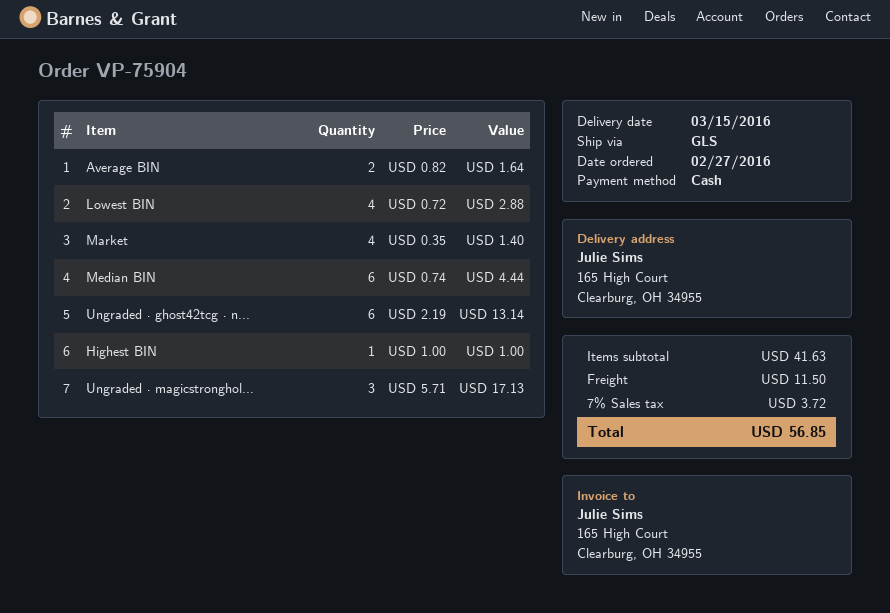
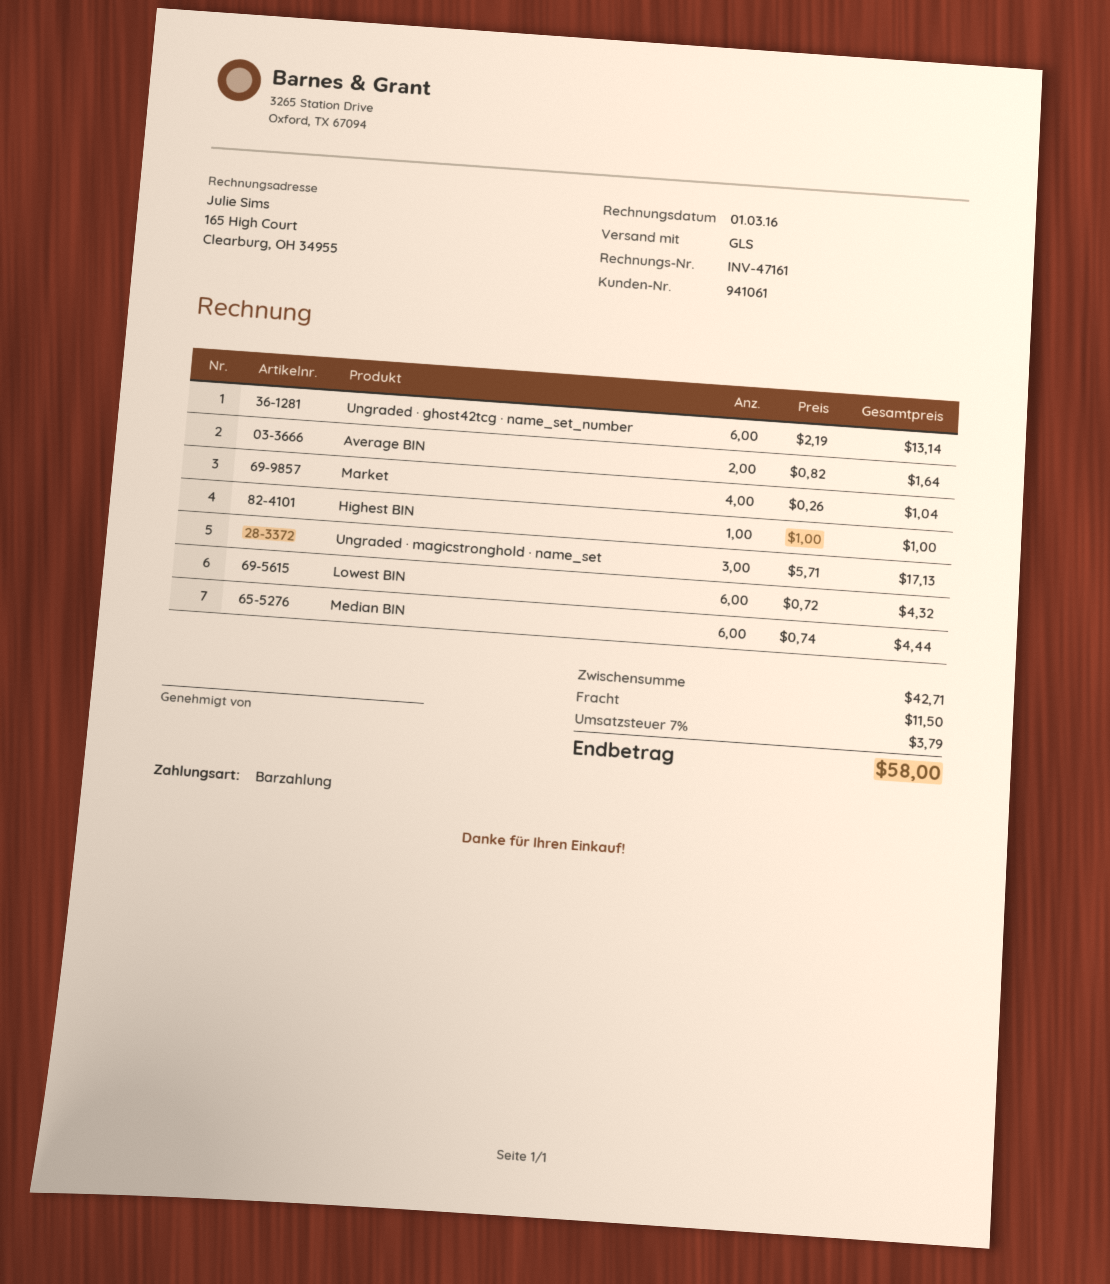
Lowest BIN: 4 x 0.72 = 2.88 -> 6 x 0.72 = 4.32
Market: 4 x 0.35 = 1.40 -> 4 x 0.26 = 1.04
subtotal: 41.63 -> 42.71
tax: 7% = 3.72 -> 7% = 3.79
total: 56.85 -> 58.00

